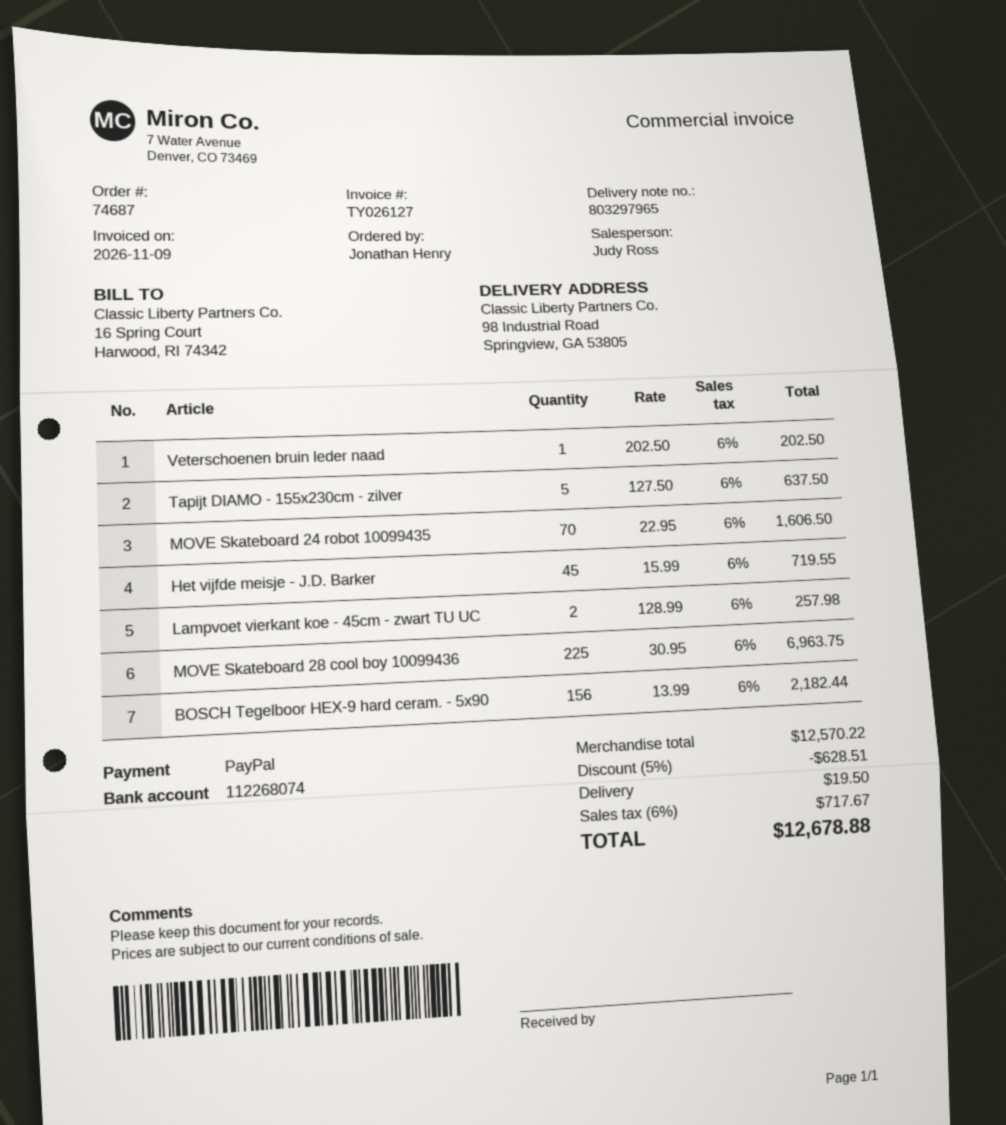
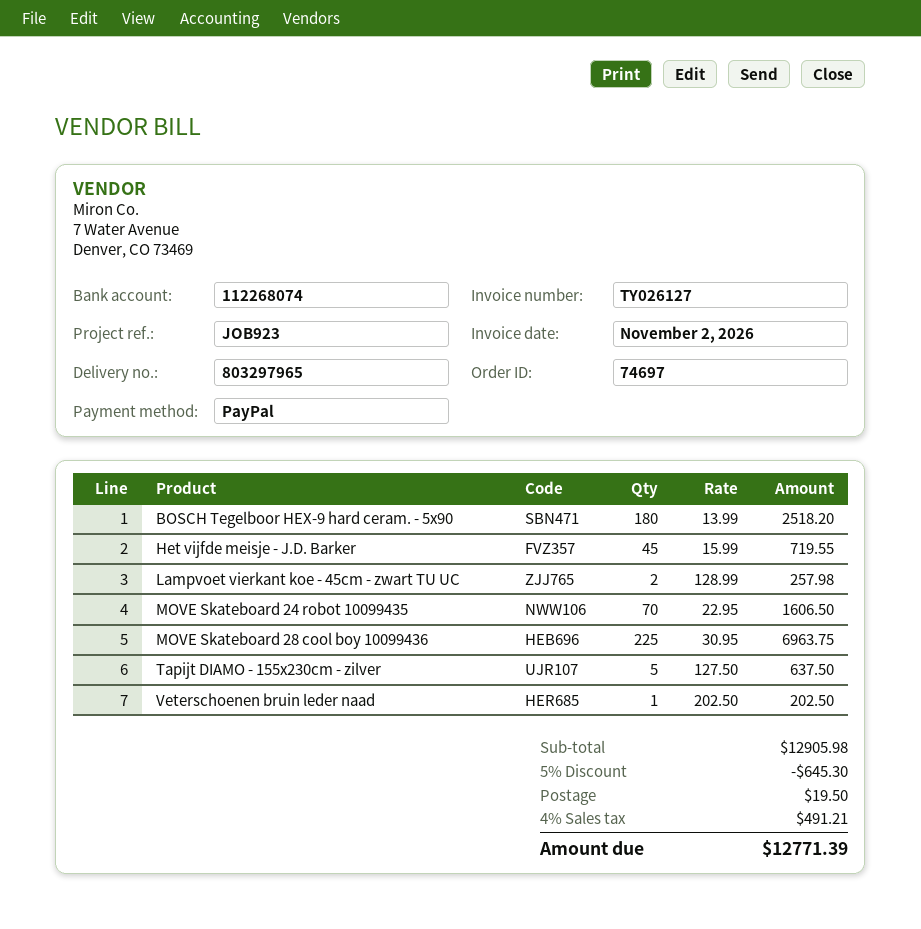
order number: 74687 -> 74697
invoice date: 2026-11-09 -> 2026-11-02
BOSCH Tegelboor HEX-9 hard ceram. - 5x90: 156 x 13.99 = 2182.44 -> 180 x 13.99 = 2518.20
subtotal: 12570.22 -> 12905.98
discount: 5% = 628.51 -> 5% = 645.30
tax: 6% = 717.67 -> 4% = 491.21
total: 12678.88 -> 12771.39

